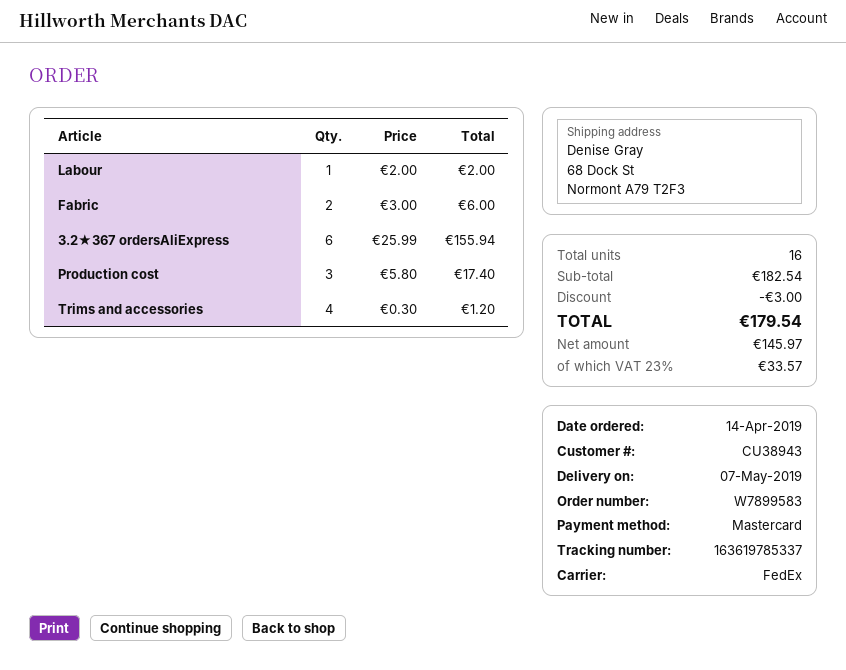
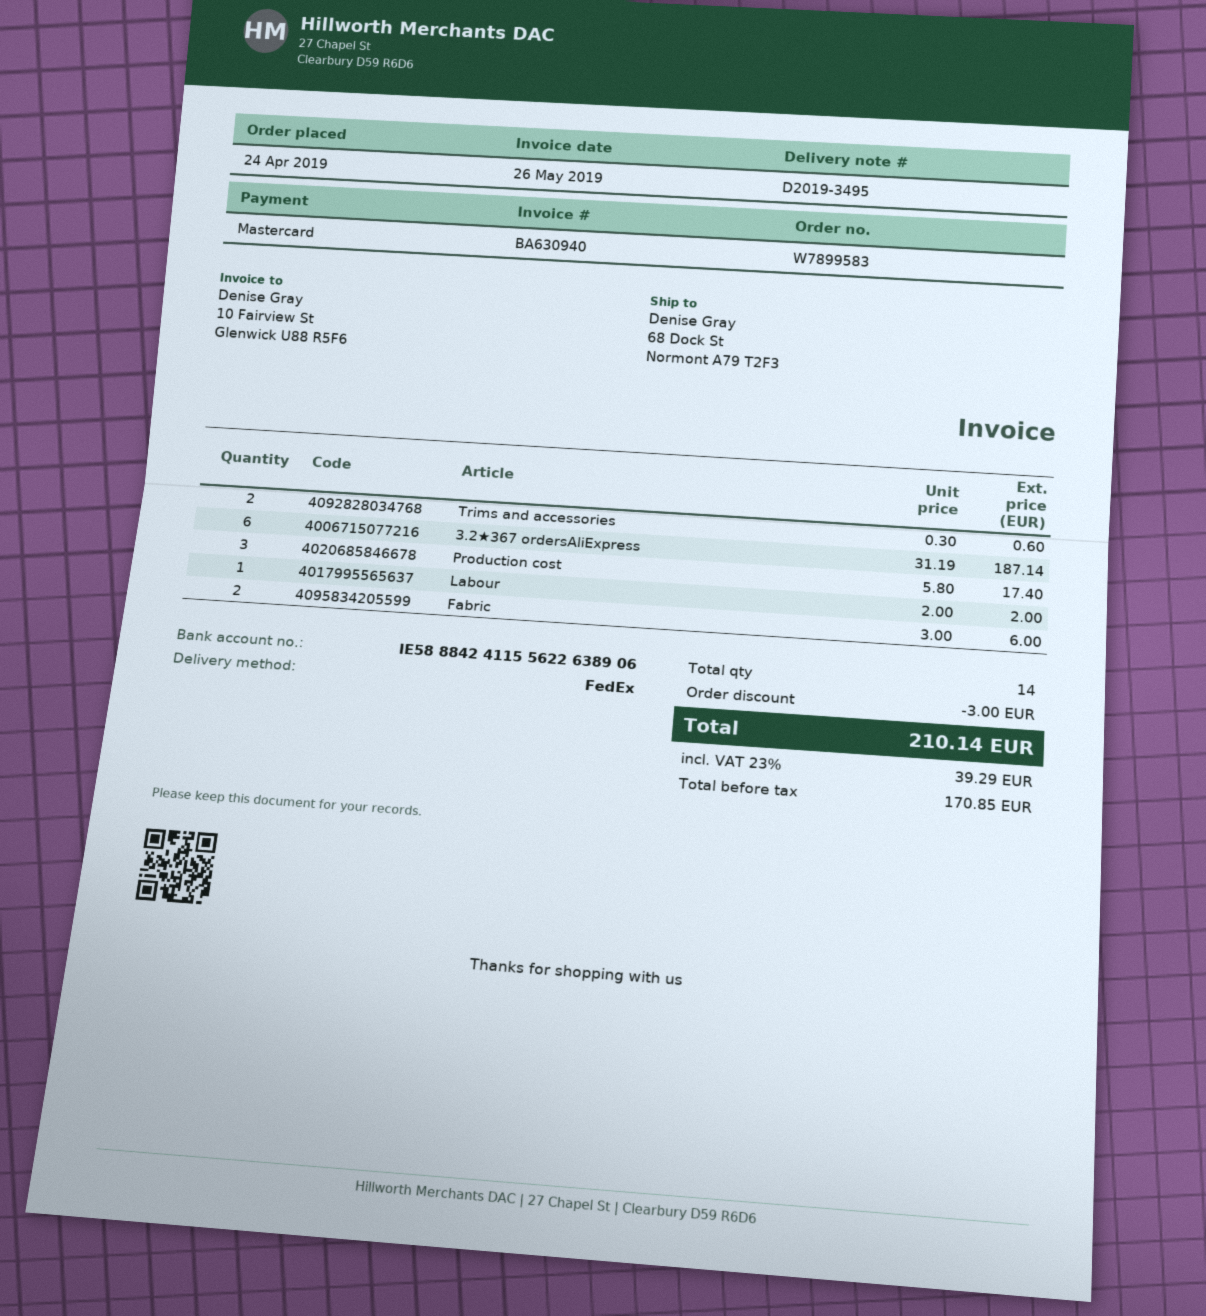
order date: 2019-04-14 -> 2019-04-24
3.2★367 ordersAliExpress: 6 x 25.99 = 155.94 -> 6 x 31.19 = 187.14
Trims and accessories: 4 x 0.30 = 1.20 -> 2 x 0.30 = 0.60
total quantity: 16 -> 14
net: 145.97 -> 170.85
tax: 23% = 33.57 -> 23% = 39.29
total: 179.54 -> 210.14

